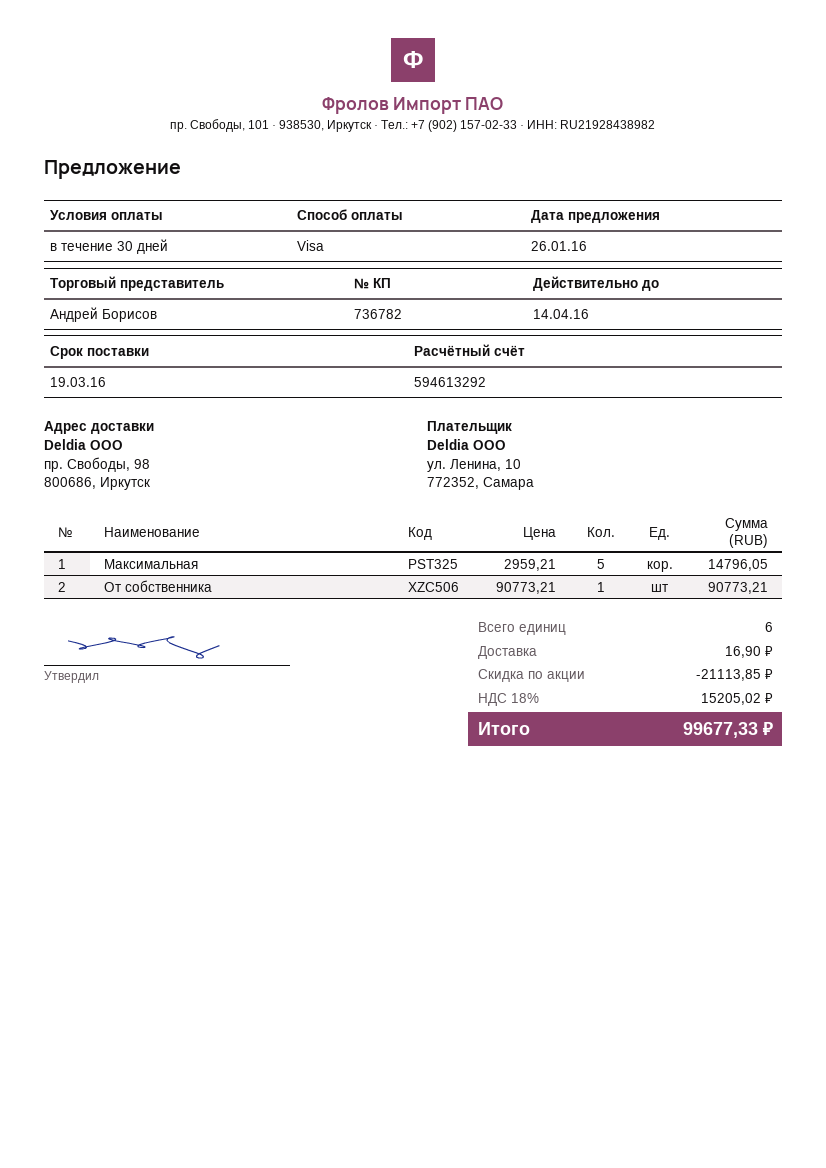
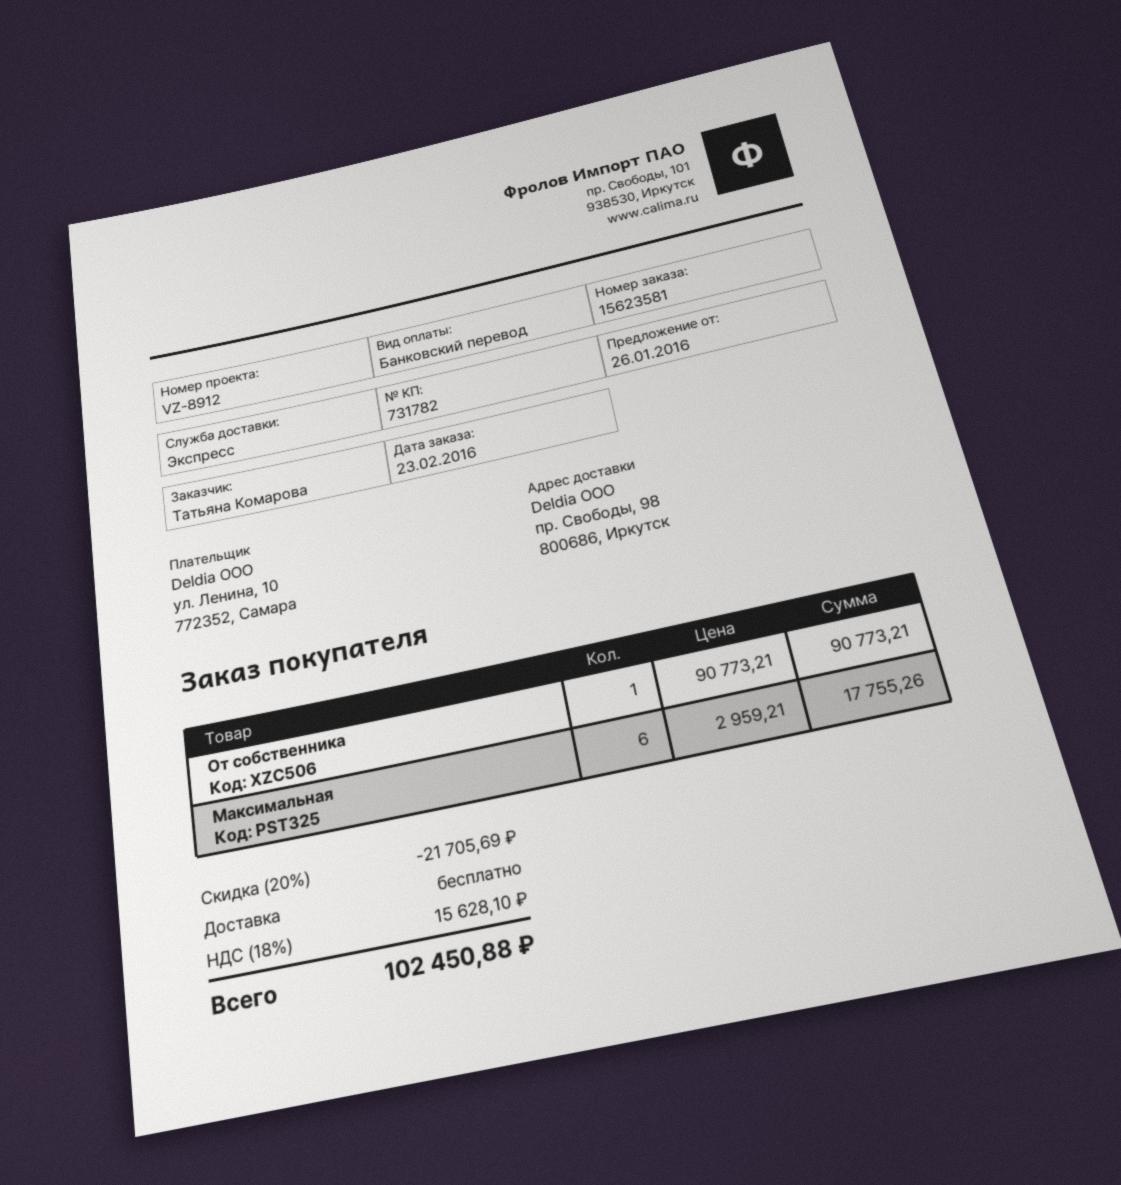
quote number: 736782 -> 731782
payment method: Visa -> bank transfer
Максимальная: 5 x 2959.21 = 14796.05 -> 6 x 2959.21 = 17755.26
discount: 21113.85 -> 21705.69
shipping: 16.90 -> 0.00
tax: 18% = 15205.02 -> 18% = 15628.10
total: 99677.33 -> 102450.88

